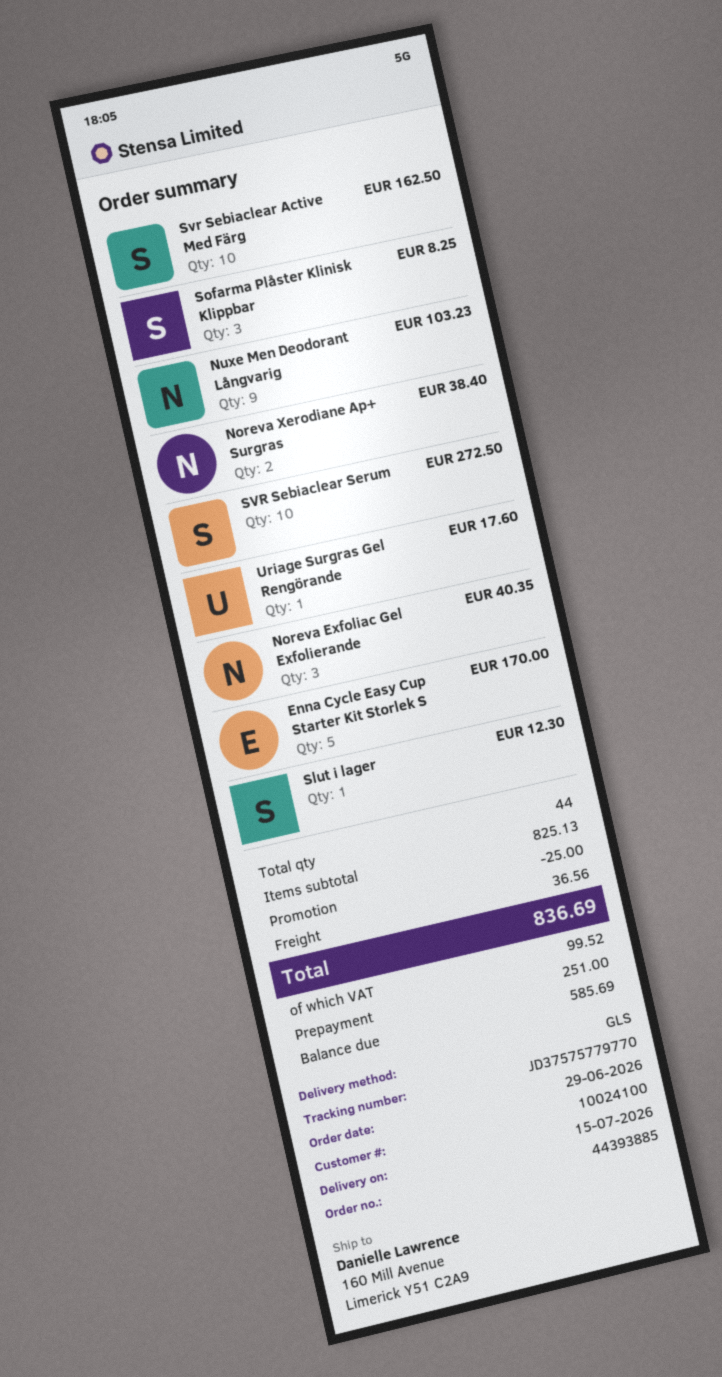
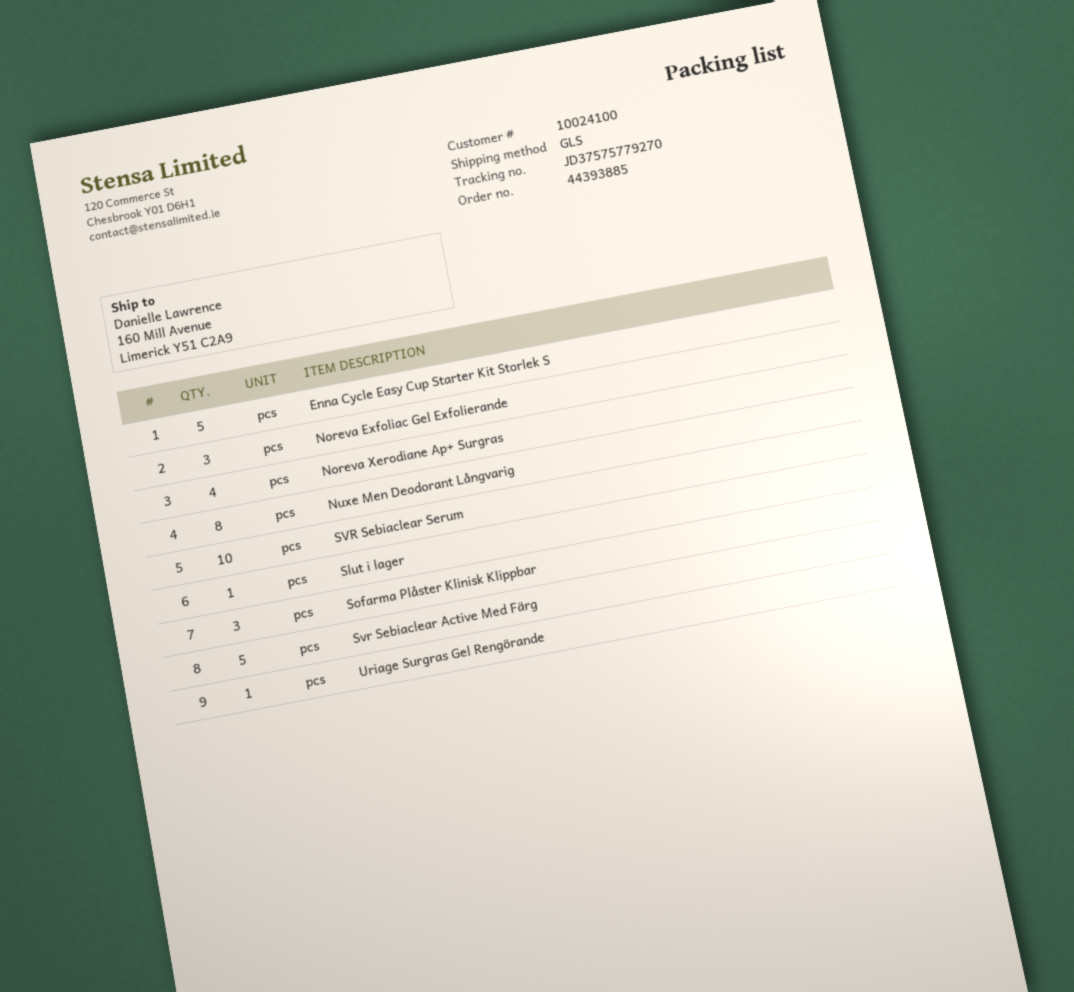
tracking number: JD37575779770 -> JD37575779270
Svr Sebiaclear Active Med Färg: 10 -> 5
Nuxe Men Deodorant Långvarig: 9 -> 8
Noreva Xerodiane Ap+ Surgras: 2 -> 4

